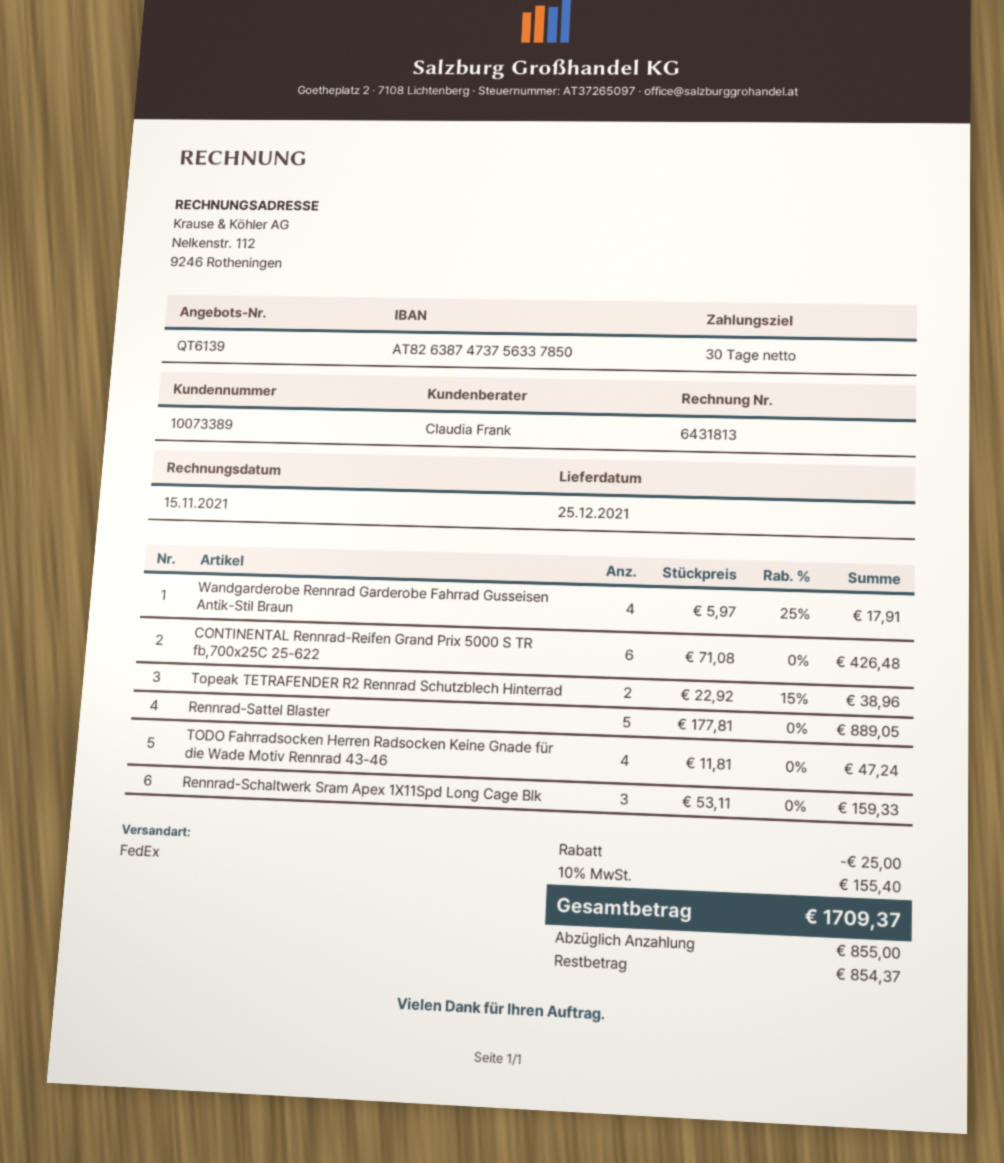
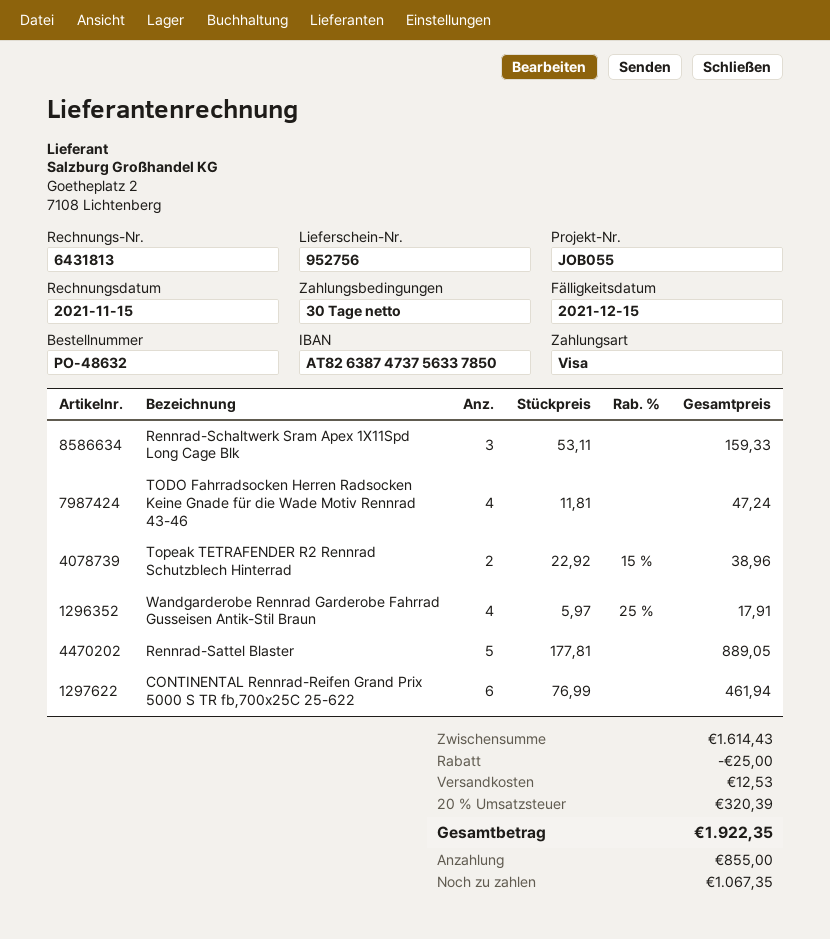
CONTINENTAL Rennrad-Reifen Grand Prix 5000 S TR fb,700x25C 25-622: 6 x 71.08 = 426.48 -> 6 x 76.99 = 461.94
shipping: none -> 12.53
tax: 10% = 155.40 -> 20% = 320.39
total: 1709.37 -> 1922.35
balance: 854.37 -> 1067.35

